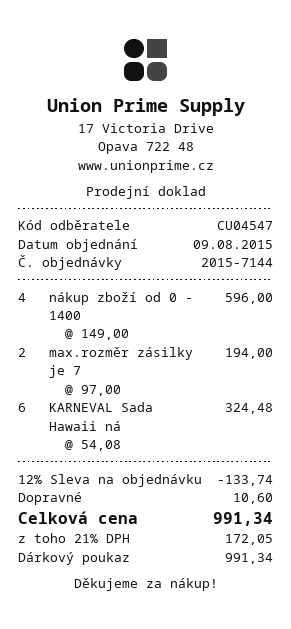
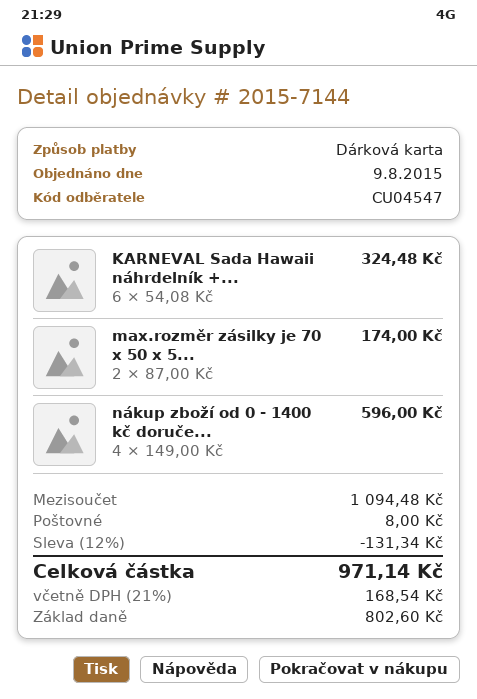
max.rozměr zásilky je 7: 2 x 97.00 = 194.00 -> 2 x 87.00 = 174.00
discount: 12% = 133.74 -> 12% = 131.34
shipping: 10.60 -> 8.00
tax: 21% = 172.05 -> 21% = 168.54
total: 991.34 -> 971.14

